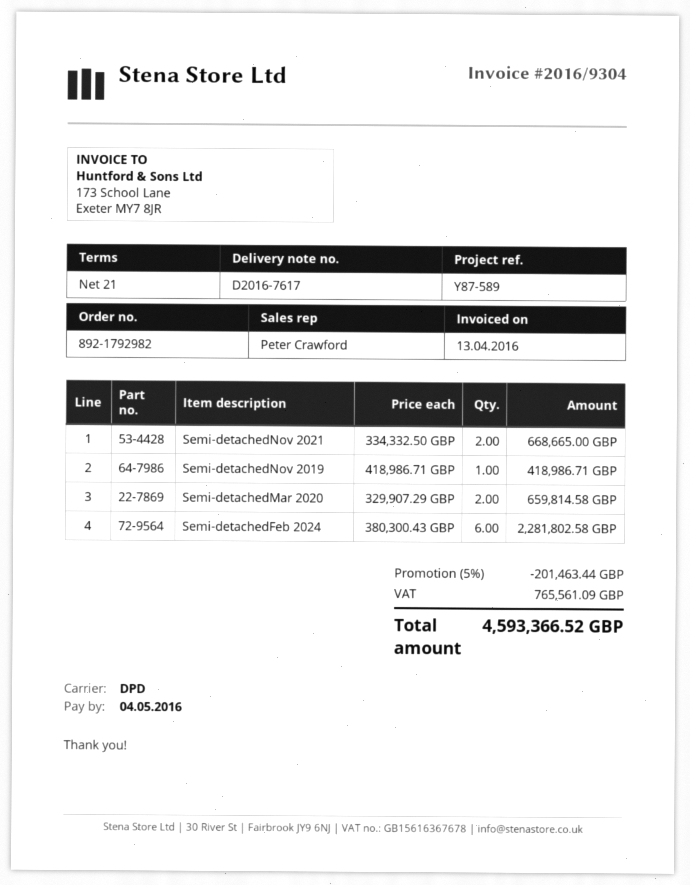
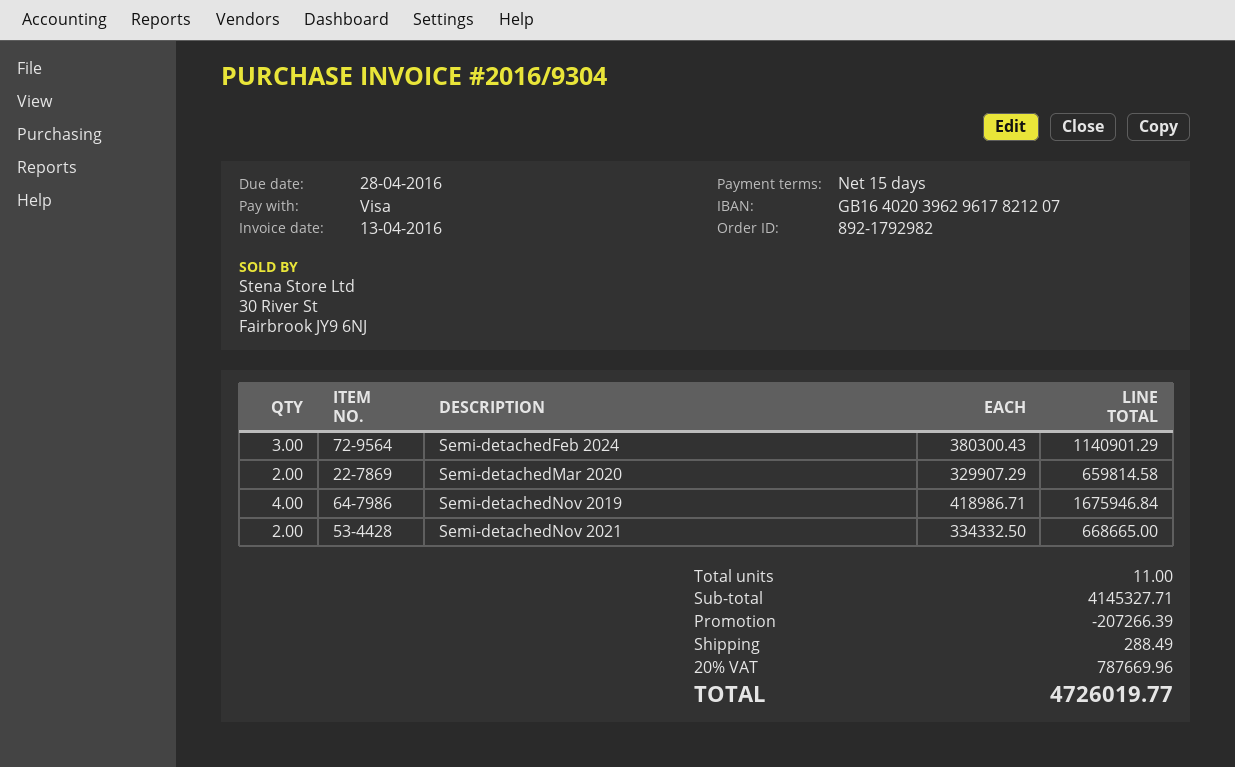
payment terms: 21 days -> 15 days
due date: 2016-05-04 -> 2016-04-28
Semi-detachedNov 2019: 1 x 418986.71 = 418986.71 -> 4 x 418986.71 = 1675946.84
Semi-detachedFeb 2024: 6 x 380300.43 = 2281802.58 -> 3 x 380300.43 = 1140901.29
discount: 201463.44 -> 207266.39
shipping: none -> 288.49
tax: 765561.09 -> 787669.96
total: 4593366.52 -> 4726019.77

